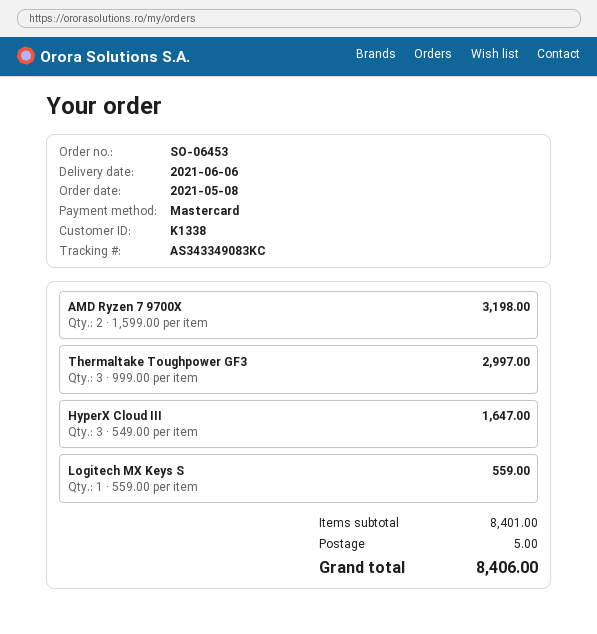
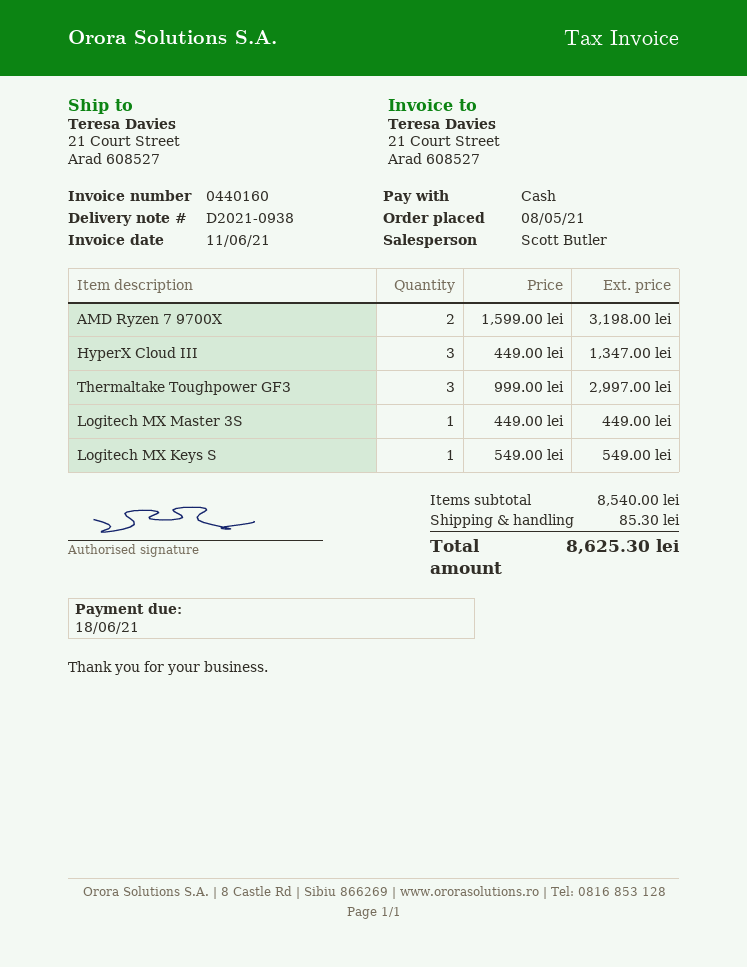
payment method: Mastercard -> cash
HyperX Cloud III: 3 x 549.00 = 1647.00 -> 3 x 449.00 = 1347.00
Logitech MX Keys S: 1 x 559.00 = 559.00 -> 1 x 549.00 = 549.00
Logitech MX Master 3S: none -> 1 x 449.00 = 449.00
subtotal: 8401.00 -> 8540.00
shipping: 5.00 -> 85.30
total: 8406.00 -> 8625.30

